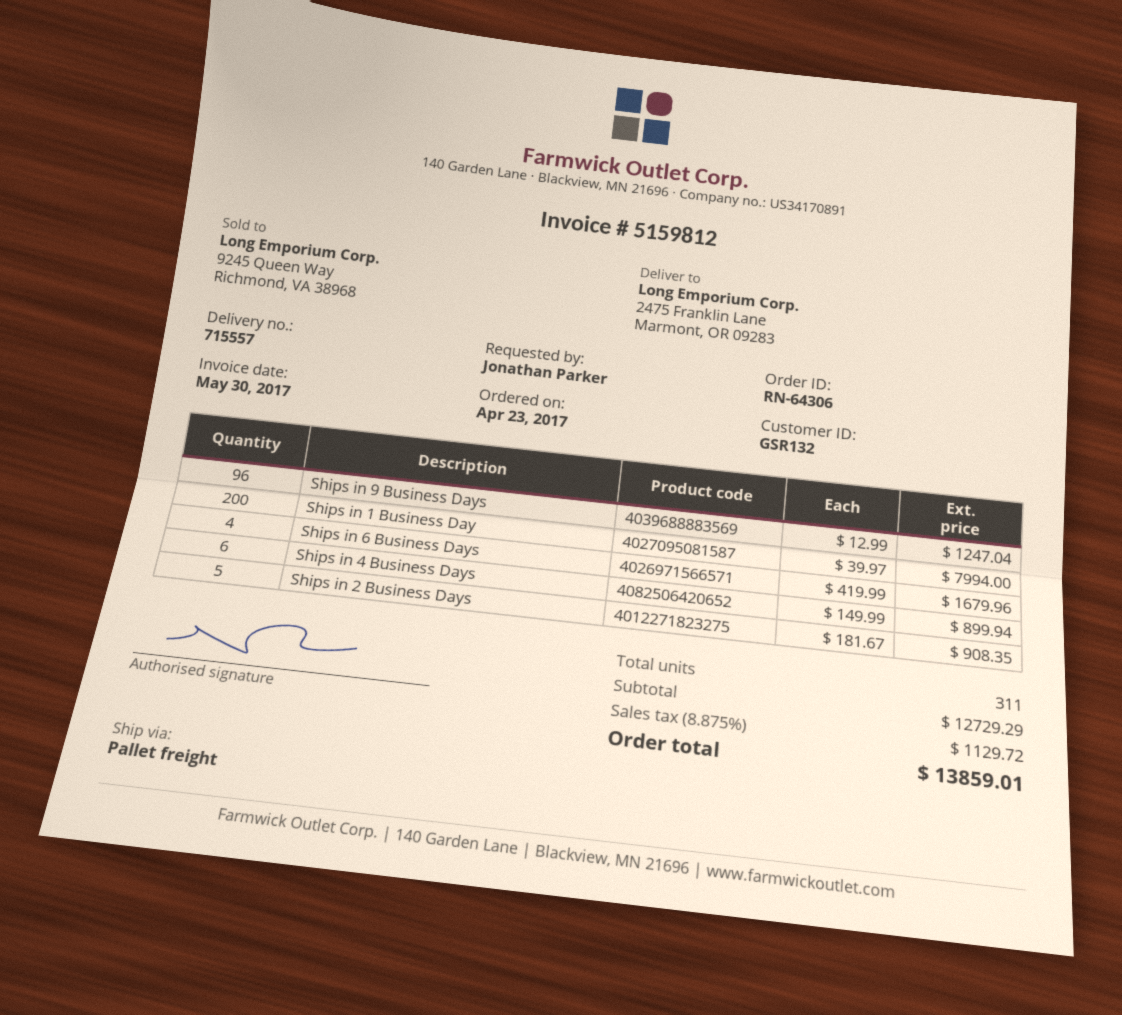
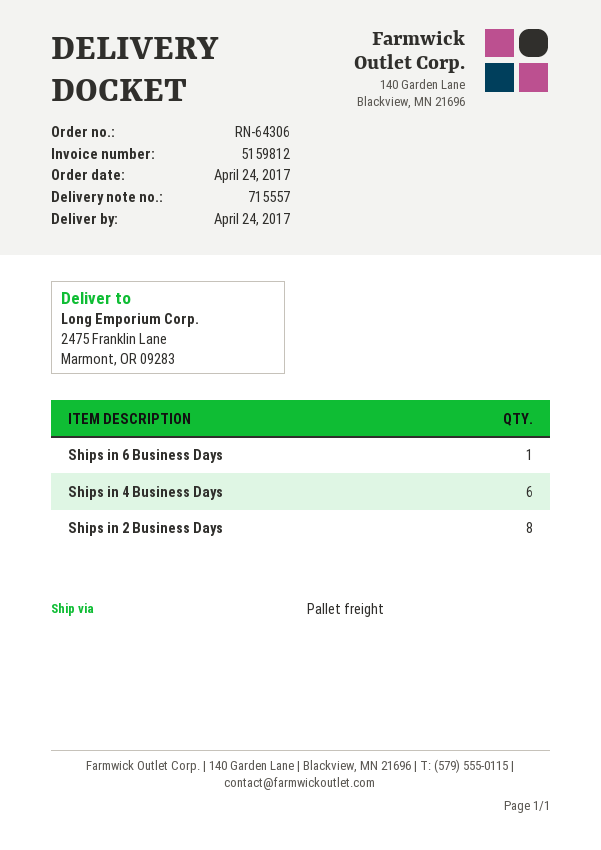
order date: 2017-04-23 -> 2017-04-24
Ships in 9 Business Days: 96 -> none
Ships in 1 Business Day: 200 -> none
Ships in 6 Business Days: 4 -> 1
Ships in 2 Business Days: 5 -> 8

